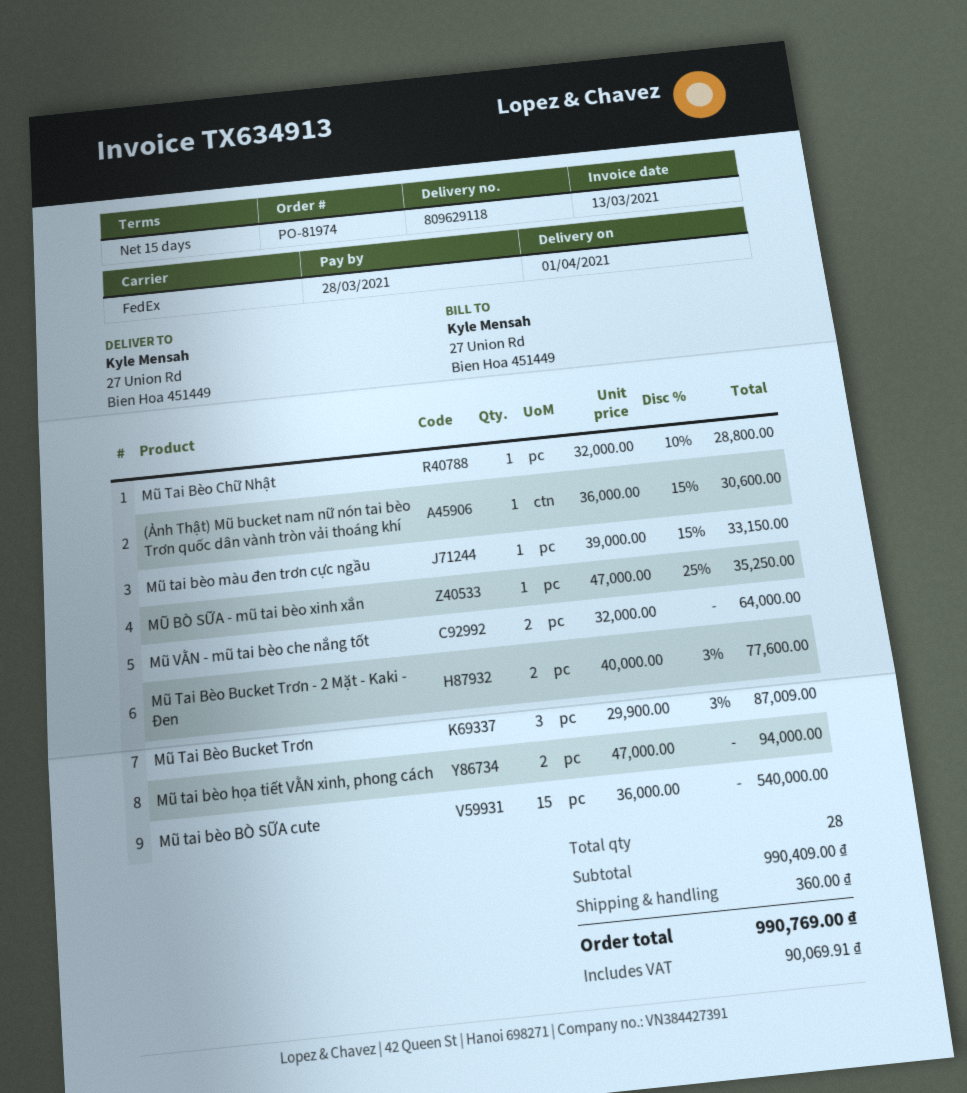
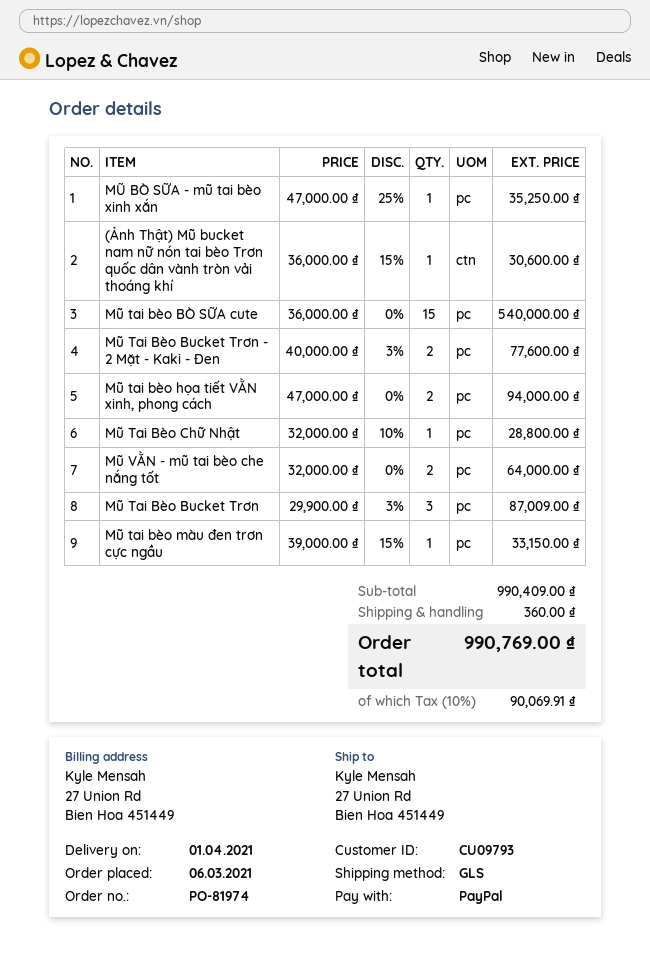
shipping method: FedEx -> GLS

